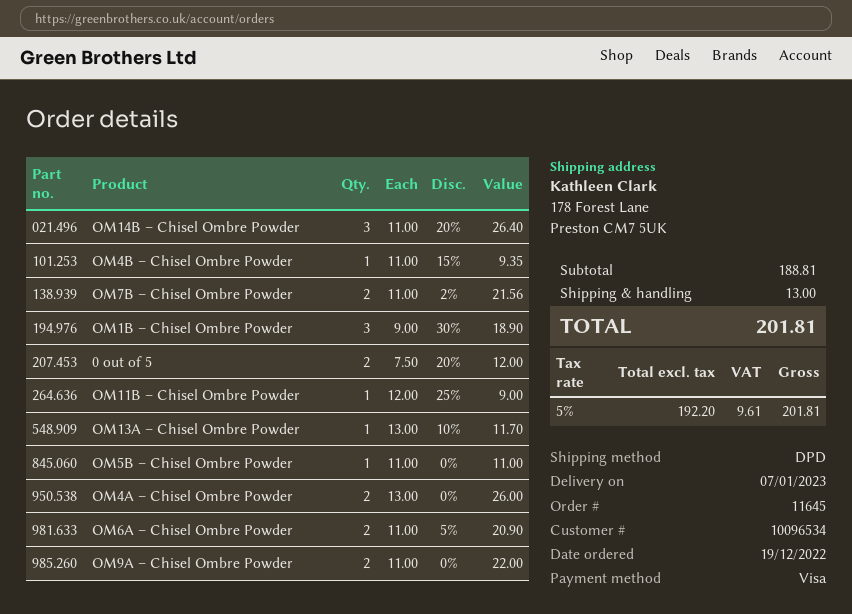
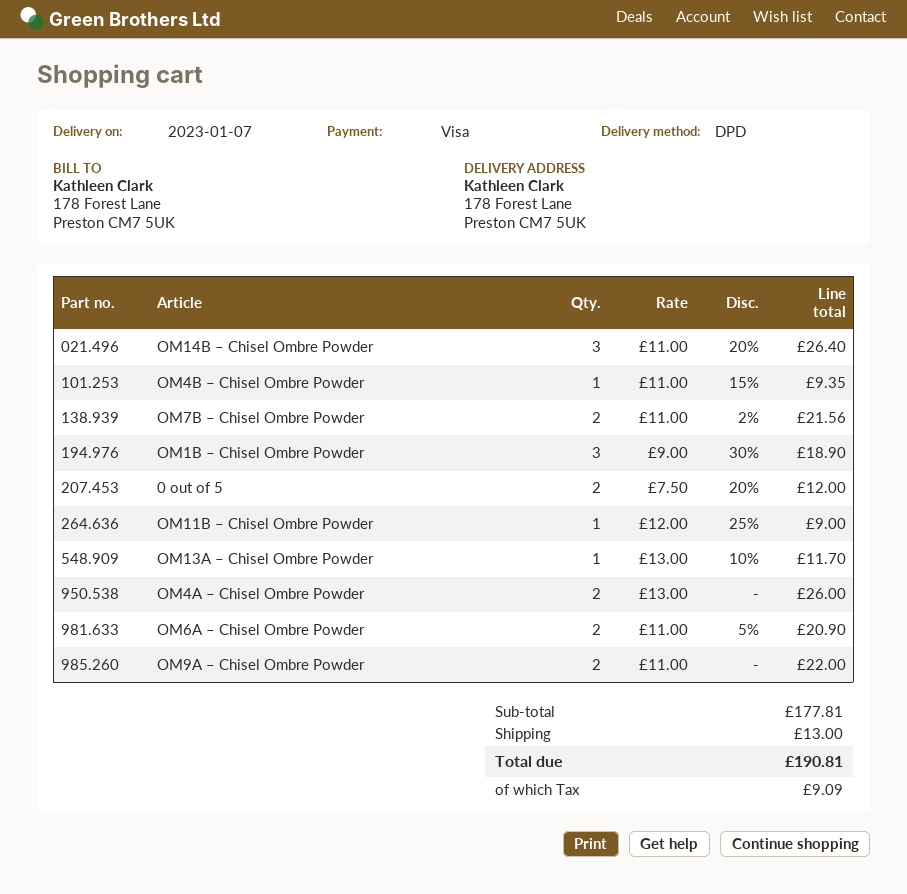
OM5B – Chisel Ombre Powder: 1 x 11.00 = 11.00 -> none
subtotal: 188.81 -> 177.81
tax: 9.61 -> 9.09
total: 201.81 -> 190.81

